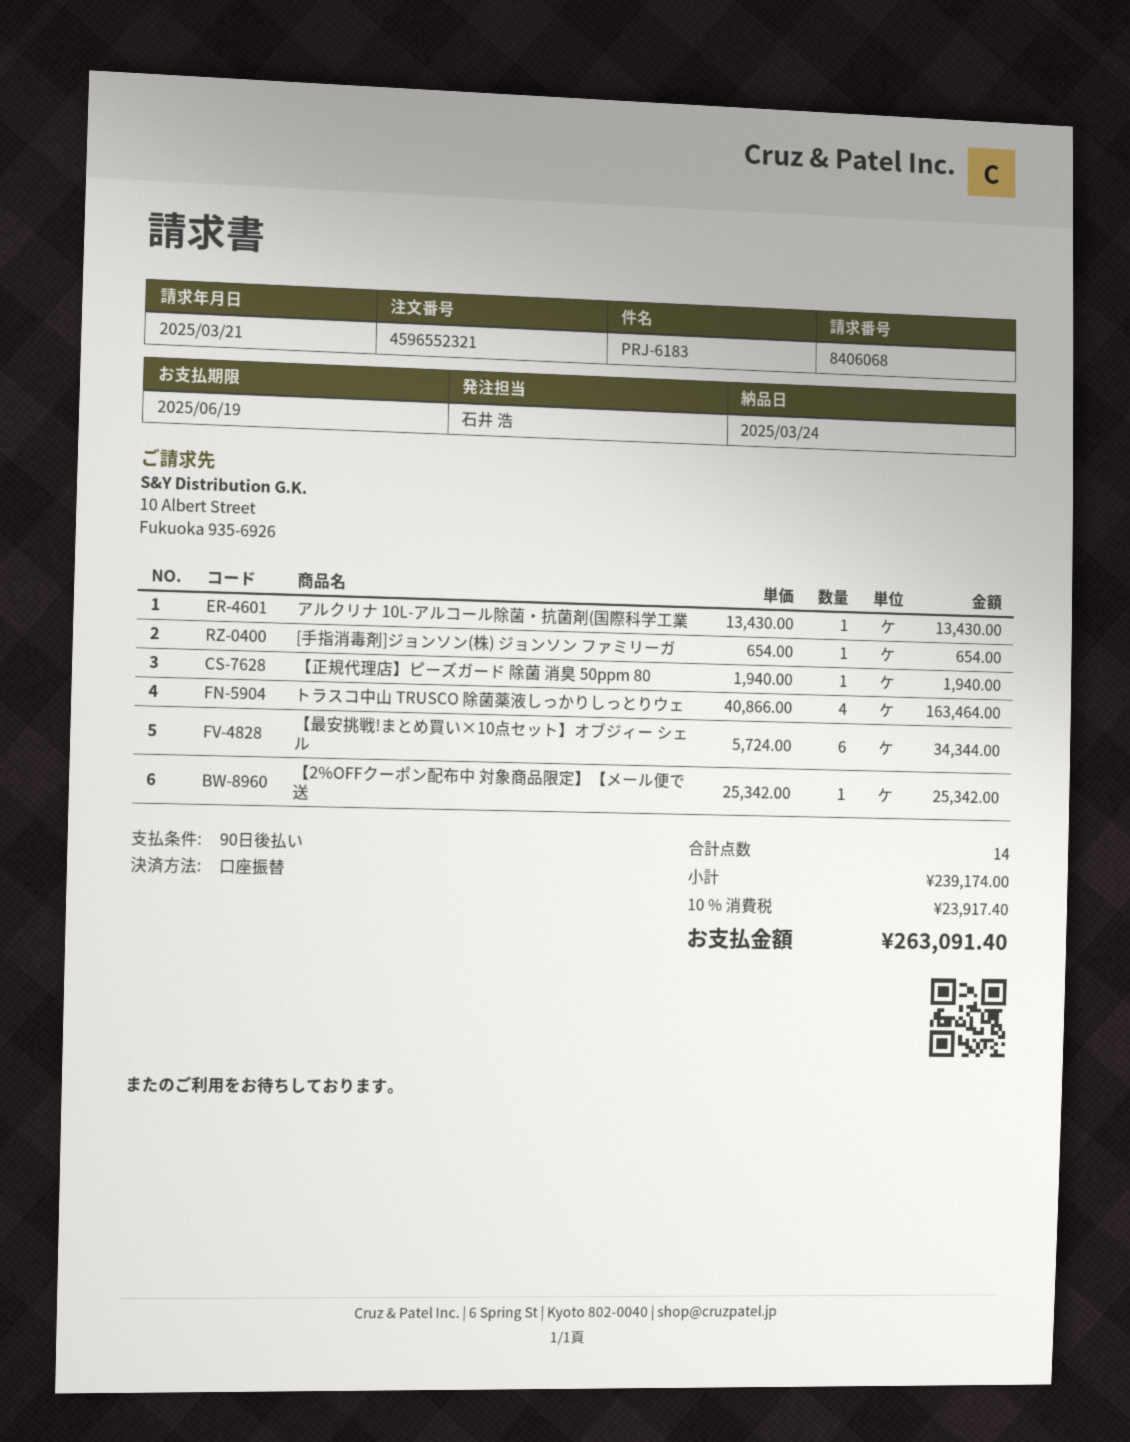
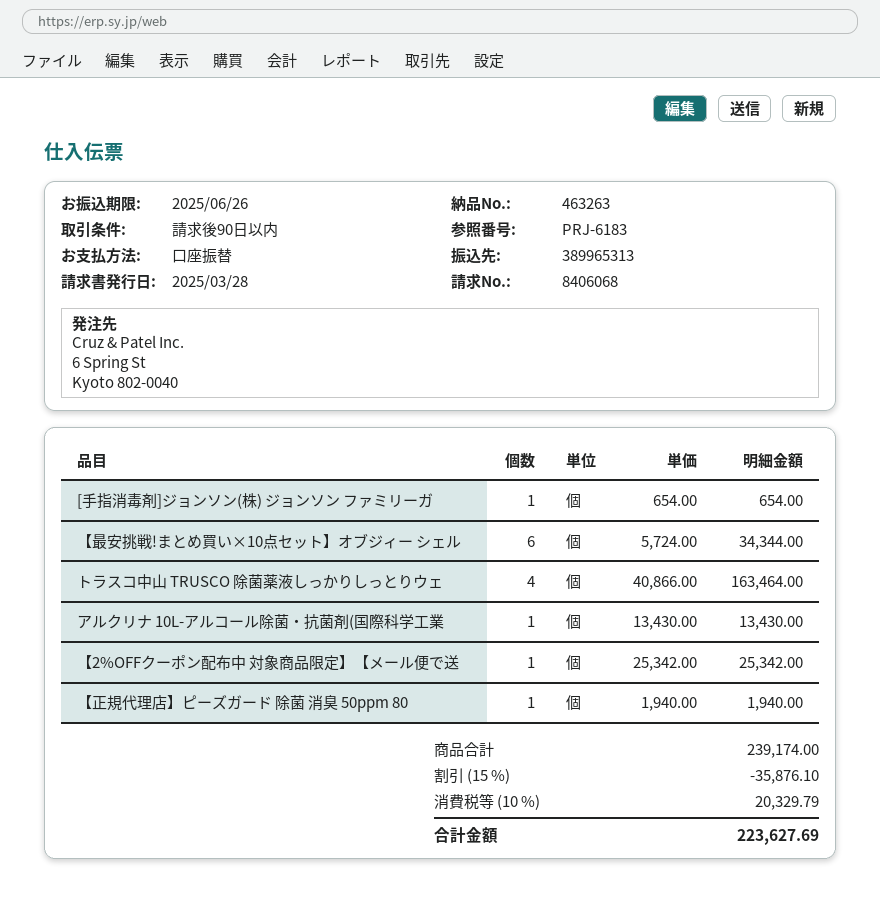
invoice date: 2025-03-21 -> 2025-03-28
due date: 2025-06-19 -> 2025-06-26
discount: none -> 15% = 35876.10
tax: 10% = 23917.40 -> 10% = 20329.79
total: 263091.40 -> 223627.69

